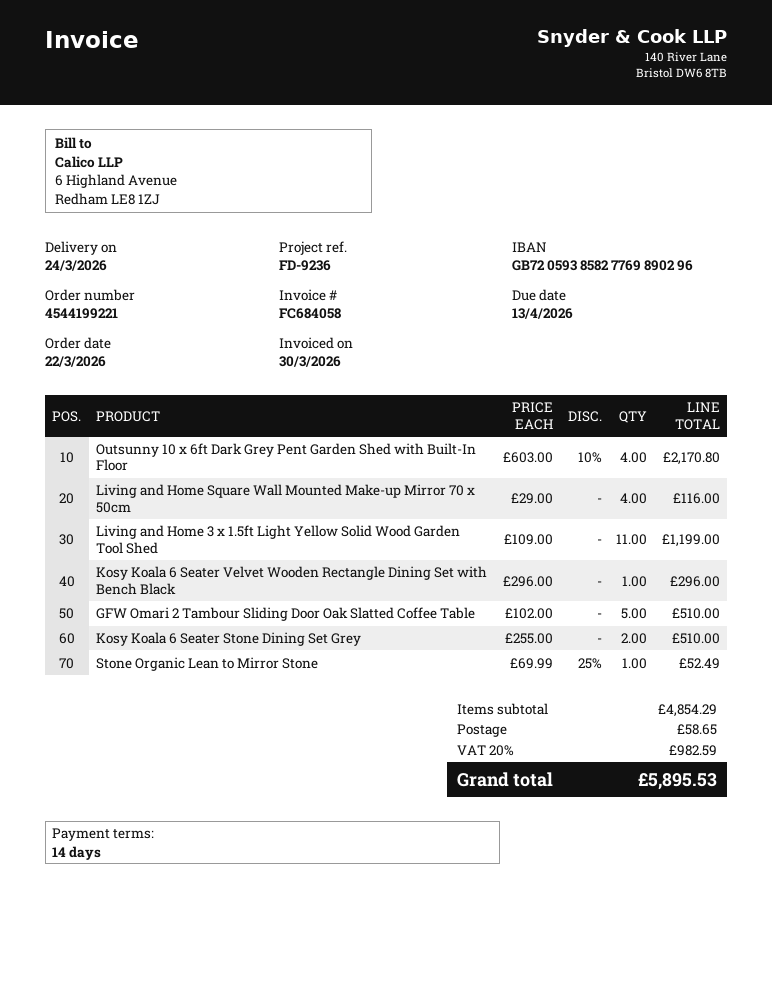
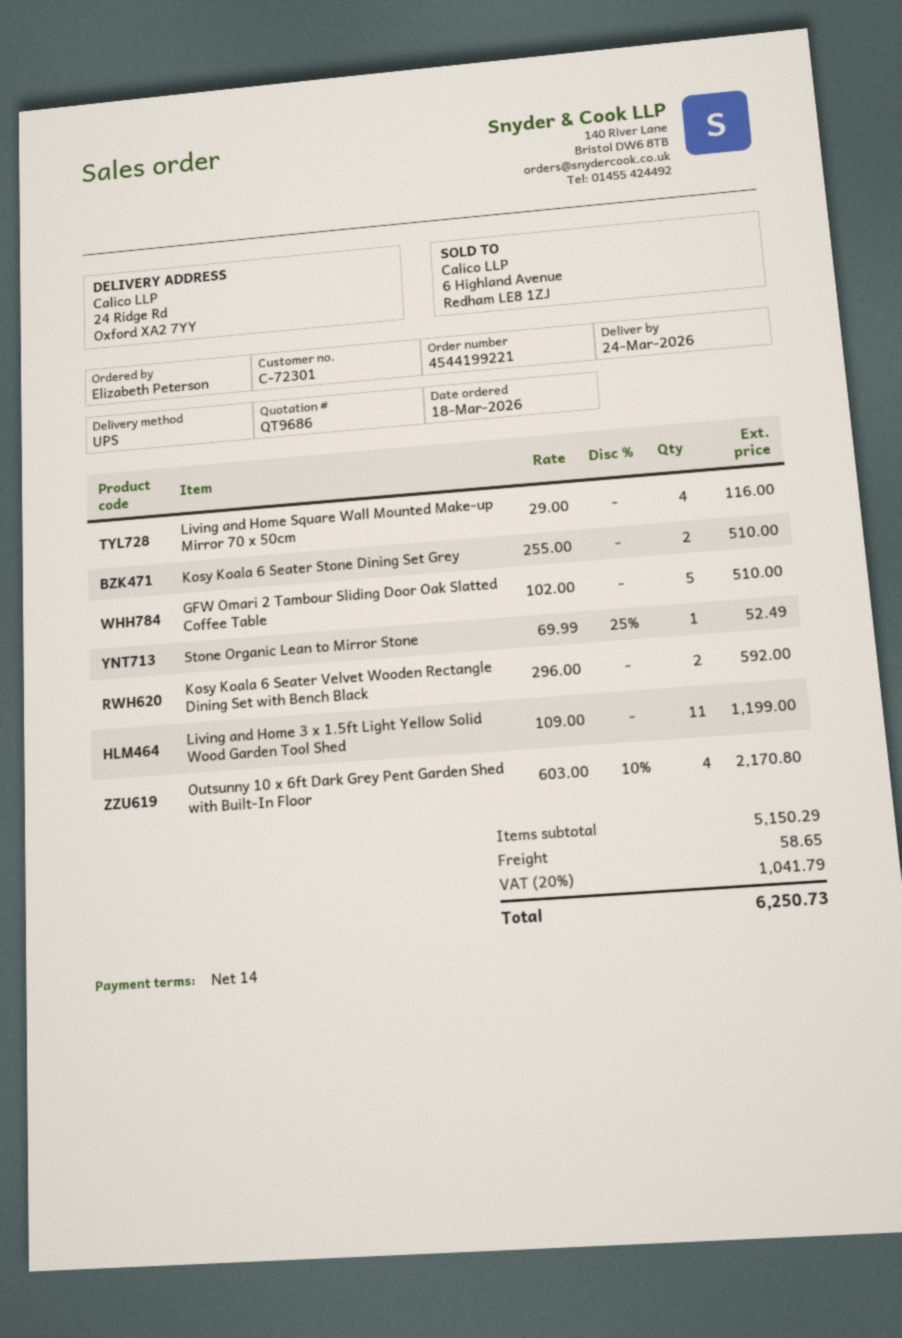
order date: 2026-03-22 -> 2026-03-18
Kosy Koala 6 Seater Velvet Wooden Rectangle Dining Set with Bench Black: 1 x 296.00 = 296.00 -> 2 x 296.00 = 592.00
subtotal: 4854.29 -> 5150.29
tax: 20% = 982.59 -> 20% = 1041.79
total: 5895.53 -> 6250.73

